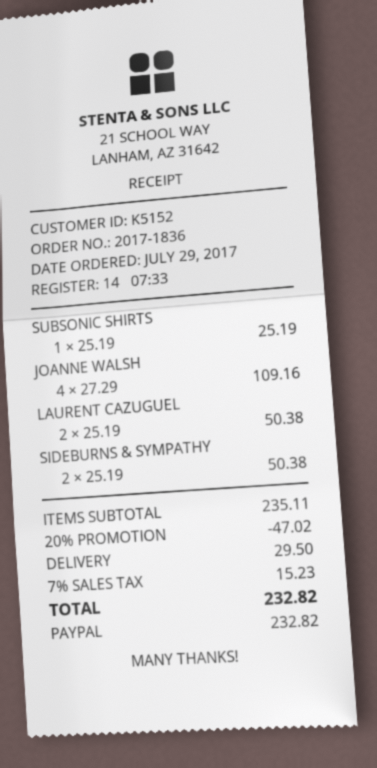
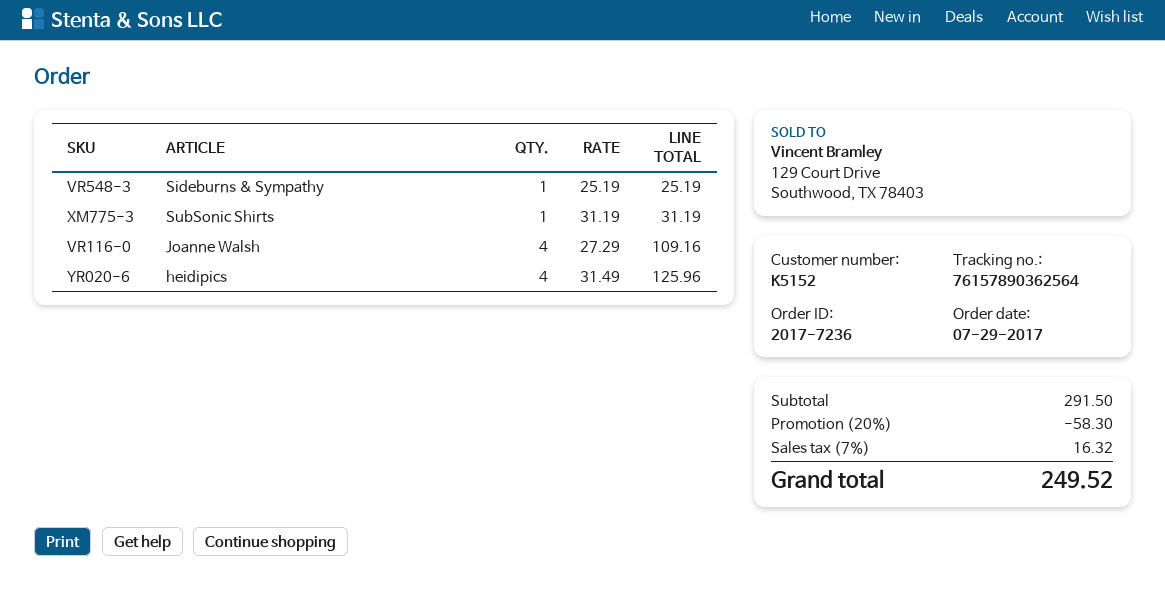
order number: 2017-1836 -> 2017-7236
SUBSONIC SHIRTS: 1 x 25.19 = 25.19 -> 1 x 31.19 = 31.19
LAURENT CAZUGUEL: 2 x 25.19 = 50.38 -> none
SIDEBURNS & SYMPATHY: 2 x 25.19 = 50.38 -> 1 x 25.19 = 25.19
heidipics: none -> 4 x 31.49 = 125.96
subtotal: 235.11 -> 291.50
discount: 20% = 47.02 -> 20% = 58.30
shipping: 29.50 -> none
tax: 7% = 15.23 -> 7% = 16.32
total: 232.82 -> 249.52

